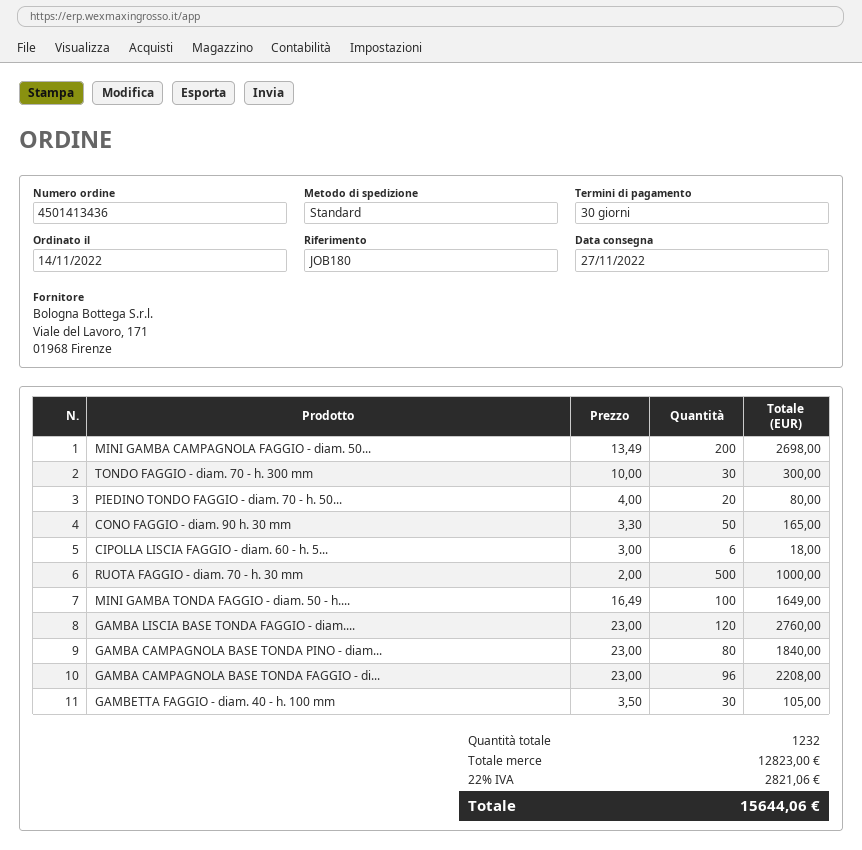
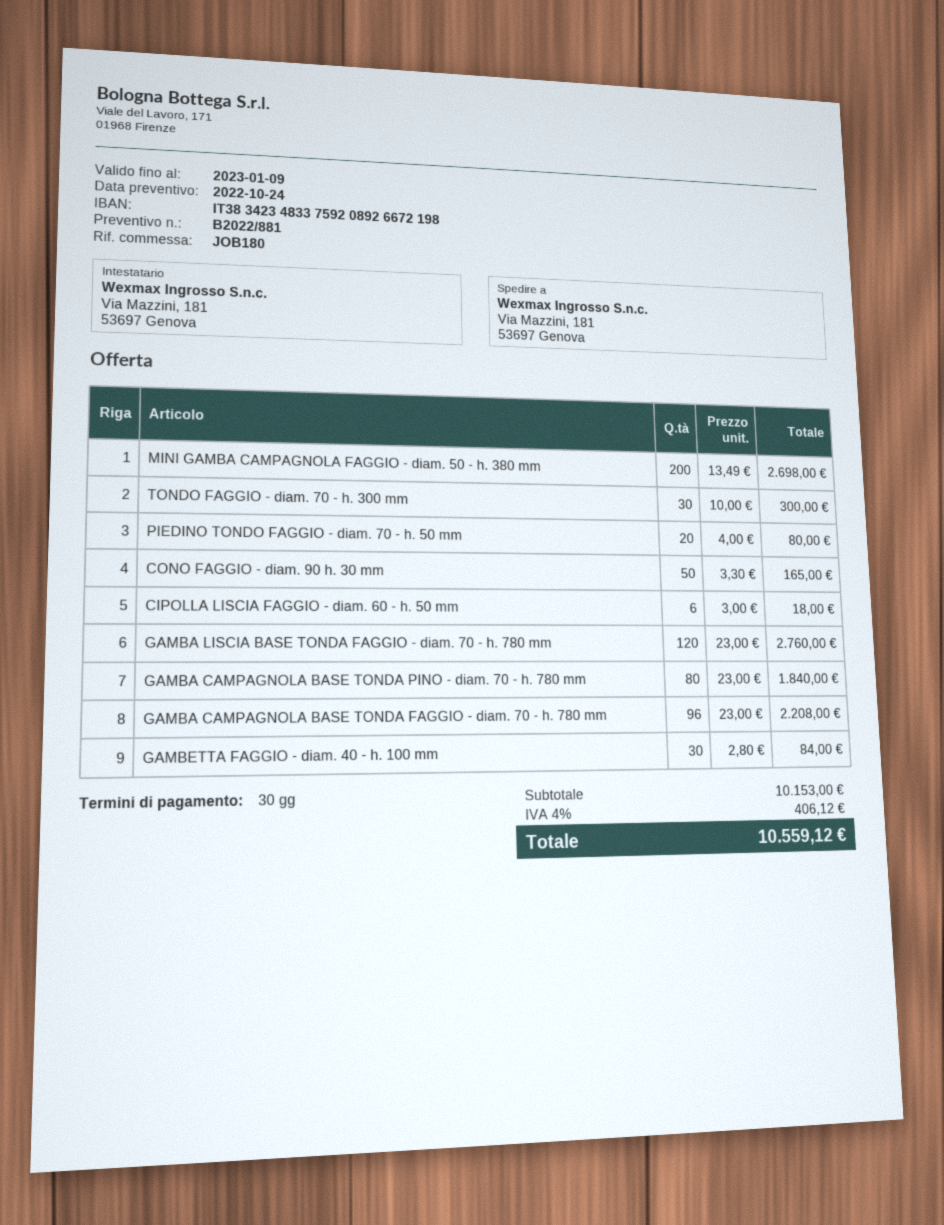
RUOTA FAGGIO - diam. 70 - h. 30 mm: 500 x 2.00 = 1000.00 -> none
MINI GAMBA TONDA FAGGIO - diam. 50 - h....: 100 x 16.49 = 1649.00 -> none
GAMBETTA FAGGIO - diam. 40 - h. 100 mm: 30 x 3.50 = 105.00 -> 30 x 2.80 = 84.00
subtotal: 12823.00 -> 10153.00
tax: 22% = 2821.06 -> 4% = 406.12
total: 15644.06 -> 10559.12

